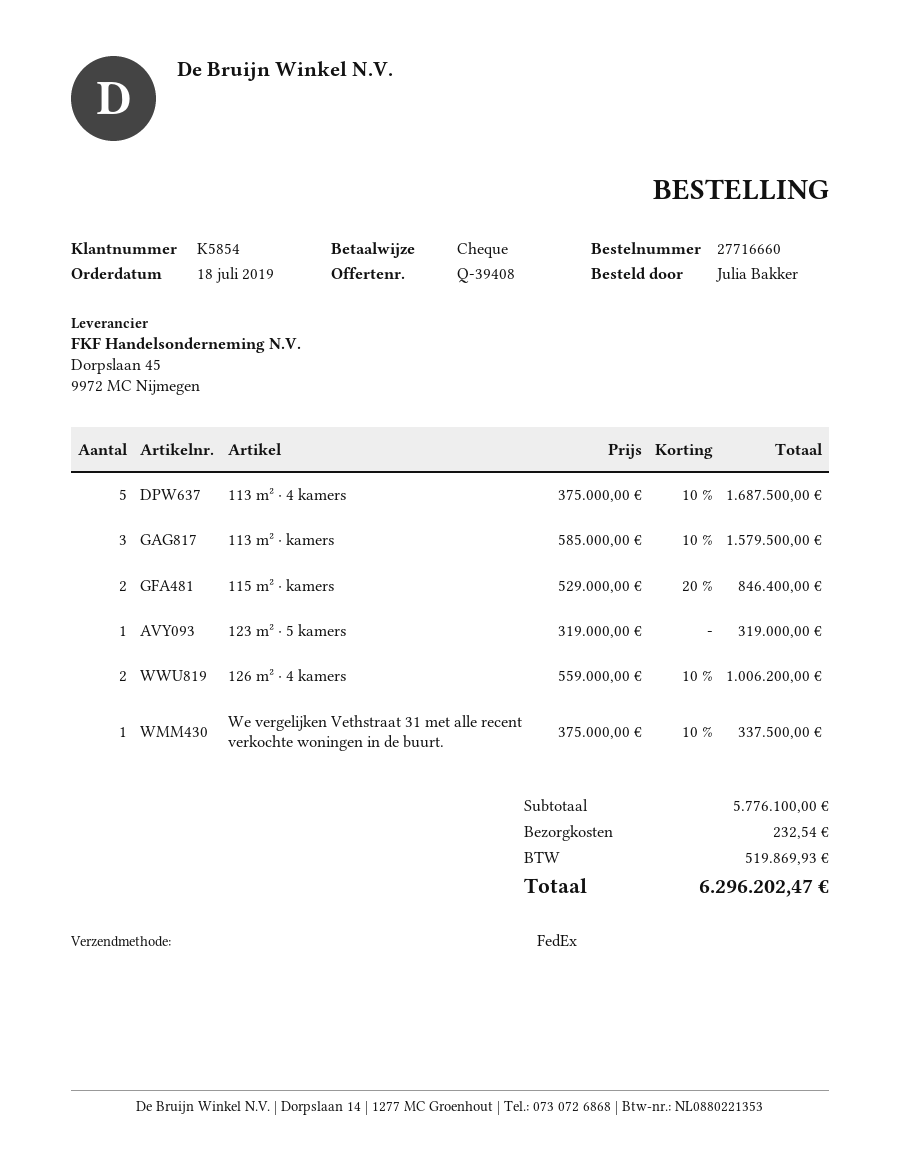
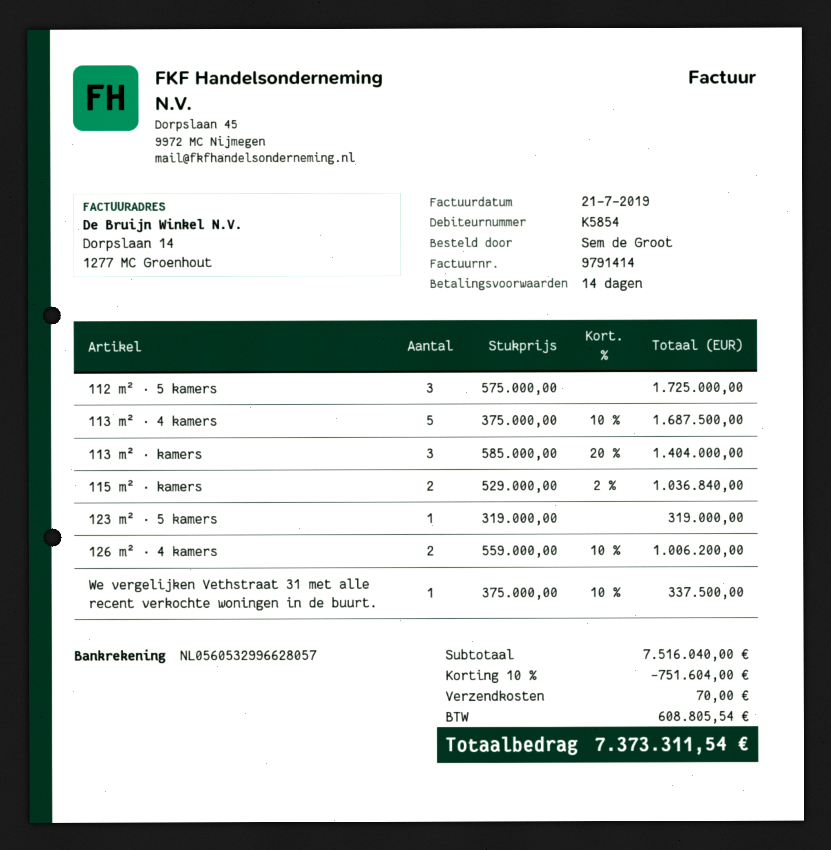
ordered by: Julia Bakker -> Sem de Groot
113 m² · kamers: 3 x 585000.00 - 10% = 1579500.00 -> 3 x 585000.00 - 20% = 1404000.00
115 m² · kamers: 2 x 529000.00 - 20% = 846400.00 -> 2 x 529000.00 - 2% = 1036840.00
112 m² · 5 kamers: none -> 3 x 575000.00 = 1725000.00
subtotal: 5776100.00 -> 7516040.00
discount: none -> 10% = 751604.00
shipping: 232.54 -> 70.00
tax: 519869.93 -> 608805.54
total: 6296202.47 -> 7373311.54

